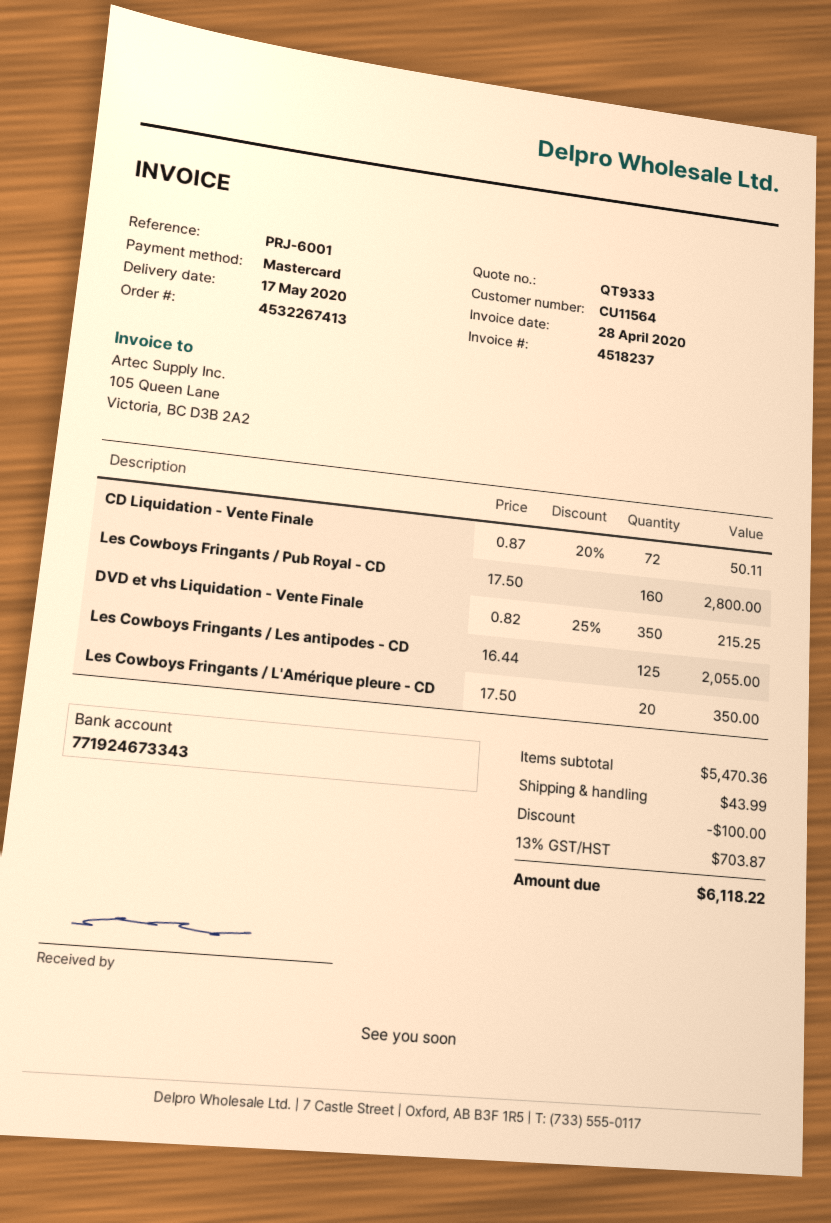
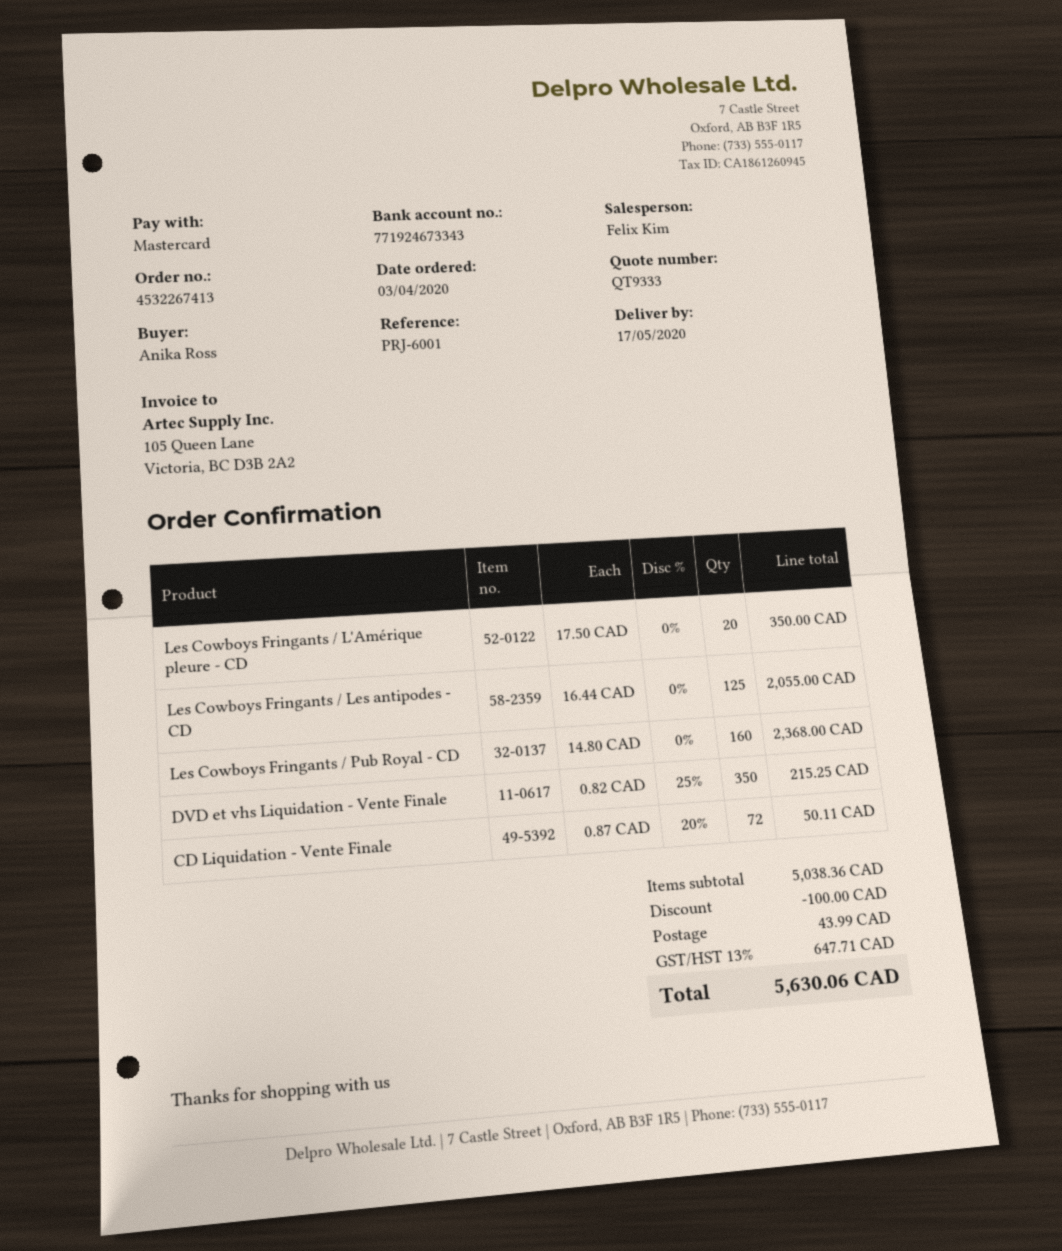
Les Cowboys Fringants / Pub Royal - CD: 160 x 17.50 = 2800.00 -> 160 x 14.80 = 2368.00
subtotal: 5470.36 -> 5038.36
tax: 13% = 703.87 -> 13% = 647.71
total: 6118.22 -> 5630.06

